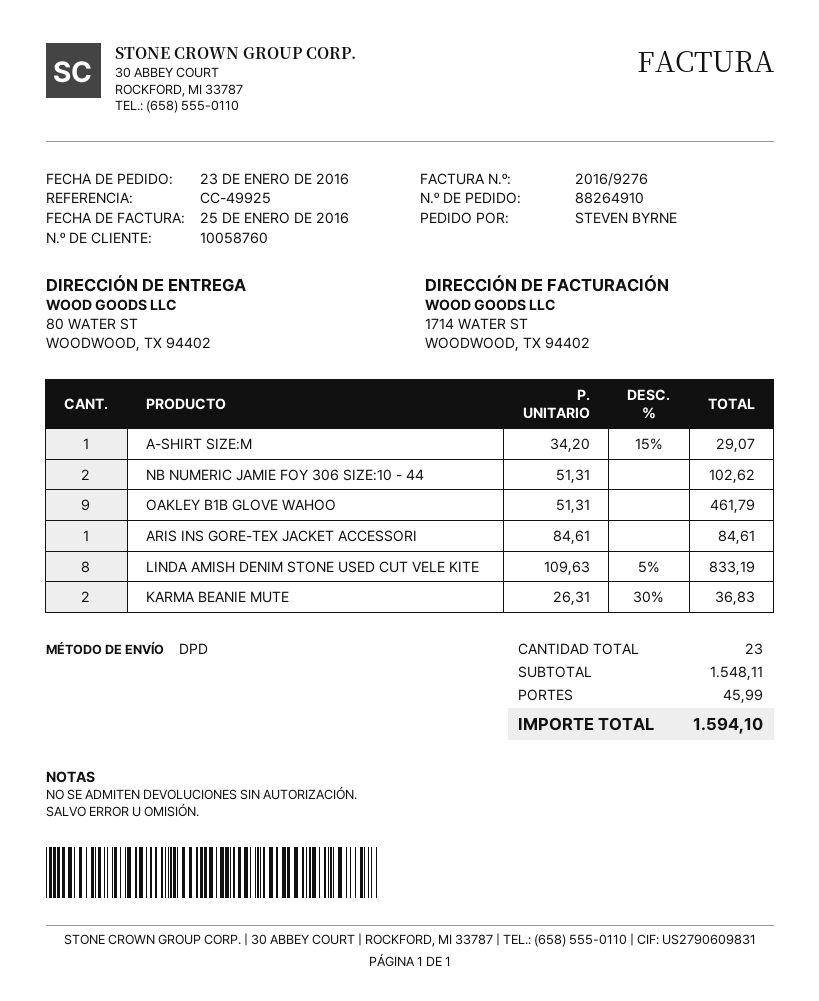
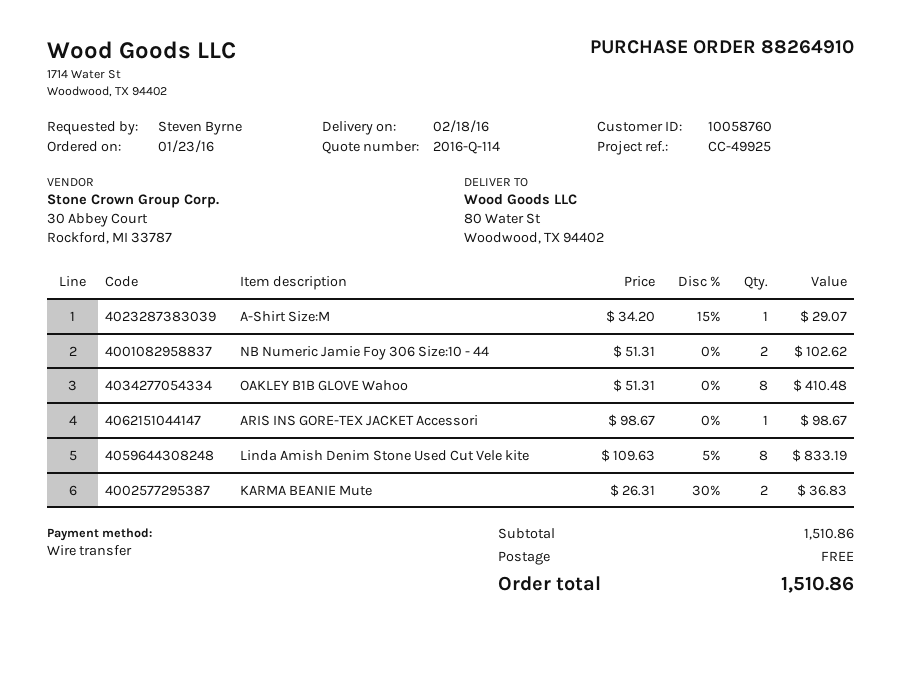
OAKLEY B1B GLOVE WAHOO: 9 x 51.31 = 461.79 -> 8 x 51.31 = 410.48
ARIS INS GORE-TEX JACKET ACCESSORI: 1 x 84.61 = 84.61 -> 1 x 98.67 = 98.67
subtotal: 1548.11 -> 1510.86
shipping: 45.99 -> 0.00
total: 1594.10 -> 1510.86

